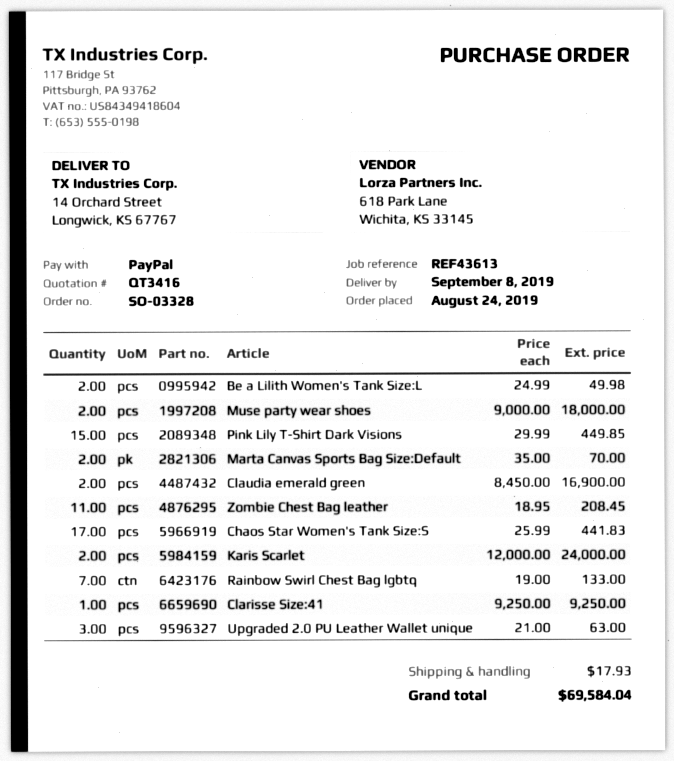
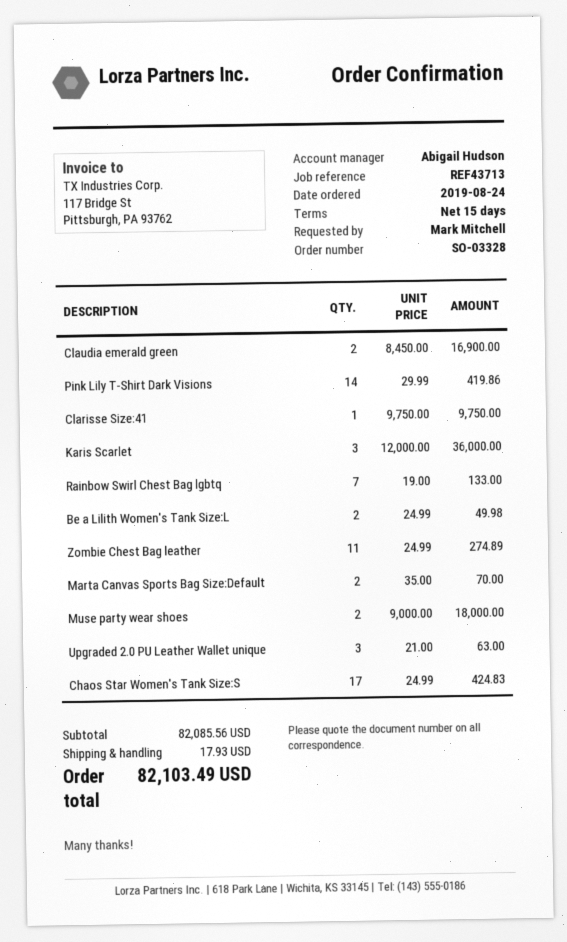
reference: REF43613 -> REF43713
Pink Lily T-Shirt Dark Visions: 15 x 29.99 = 449.85 -> 14 x 29.99 = 419.86
Zombie Chest Bag leather: 11 x 18.95 = 208.45 -> 11 x 24.99 = 274.89
Chaos Star Women's Tank Size:S: 17 x 25.99 = 441.83 -> 17 x 24.99 = 424.83
Karis Scarlet: 2 x 12000.00 = 24000.00 -> 3 x 12000.00 = 36000.00
Clarisse Size:41: 1 x 9250.00 = 9250.00 -> 1 x 9750.00 = 9750.00
total: 69584.04 -> 82103.49

